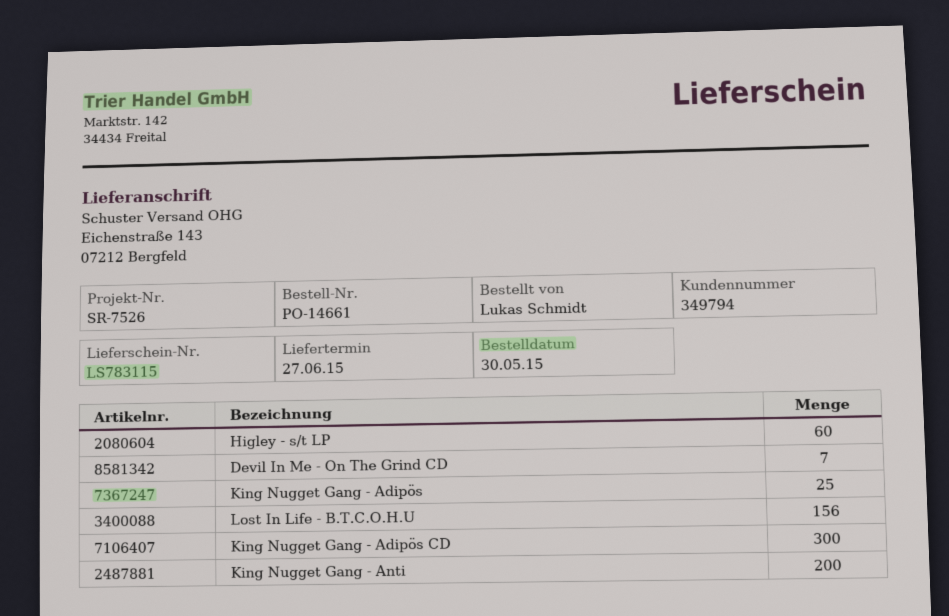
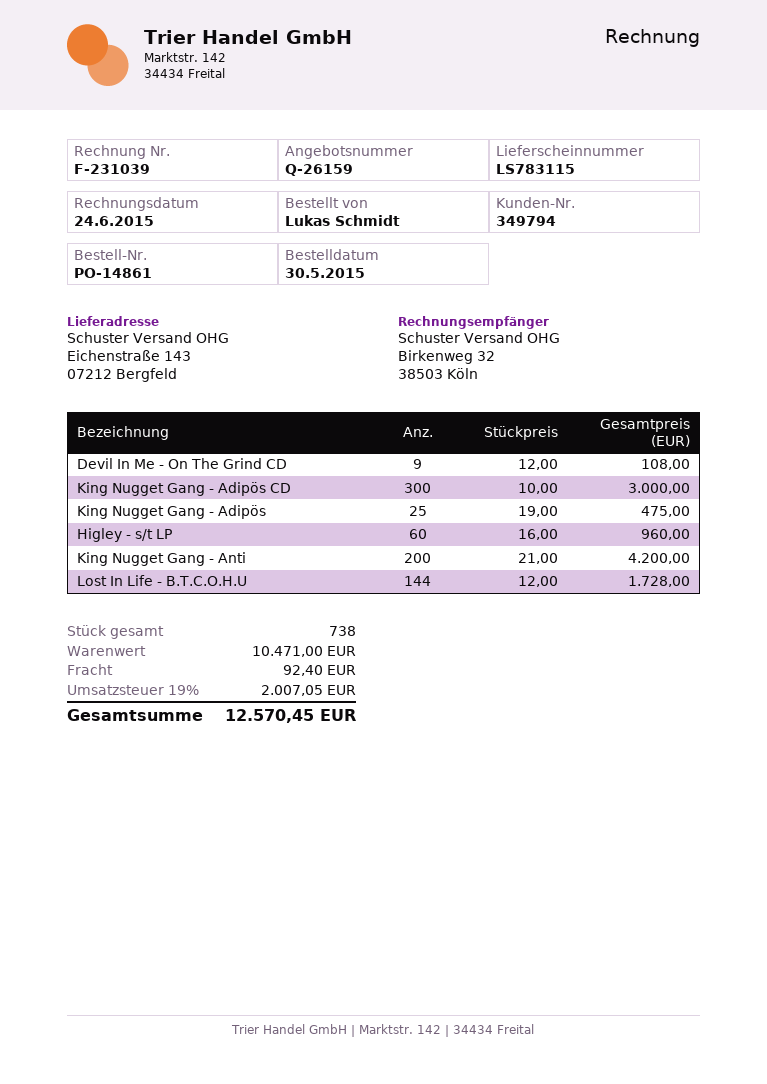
order number: PO-14661 -> PO-14861
Devil In Me - On The Grind CD: 7 -> 9
Lost In Life - B.T.C.O.H.U: 156 -> 144

